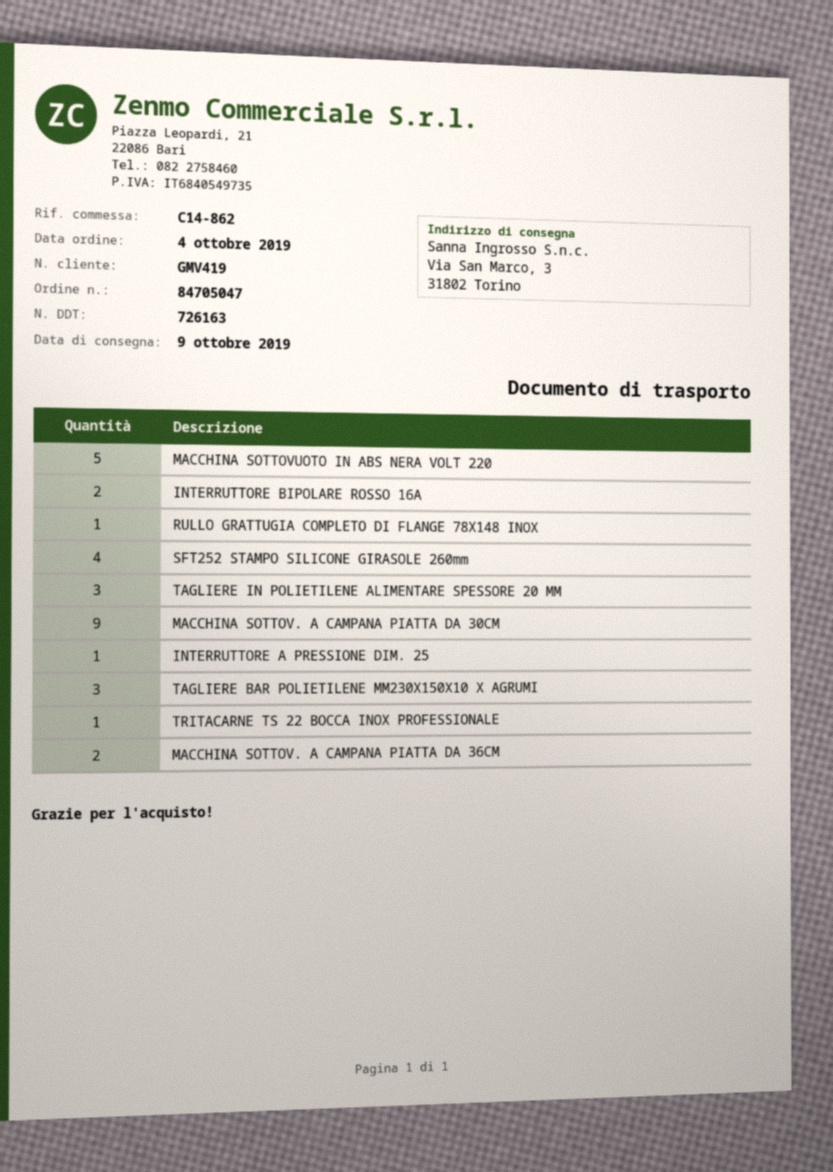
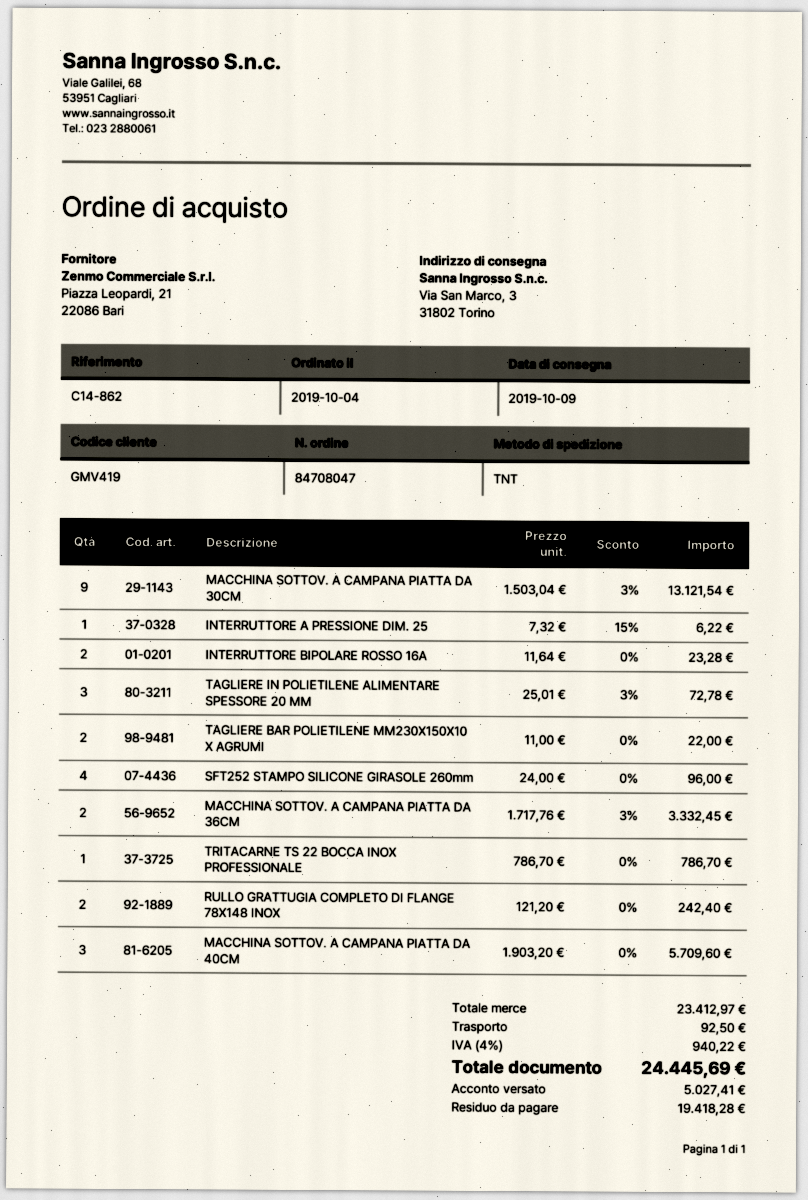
order number: 84705047 -> 84708047
MACCHINA SOTTOVUOTO IN ABS NERA VOLT 220: 5 -> none
RULLO GRATTUGIA COMPLETO DI FLANGE 78X148 INOX: 1 -> 2
TAGLIERE BAR POLIETILENE MM230X150X10 X AGRUMI: 3 -> 2
MACCHINA SOTTOV. A CAMPANA PIATTA DA 40CM: none -> 3

